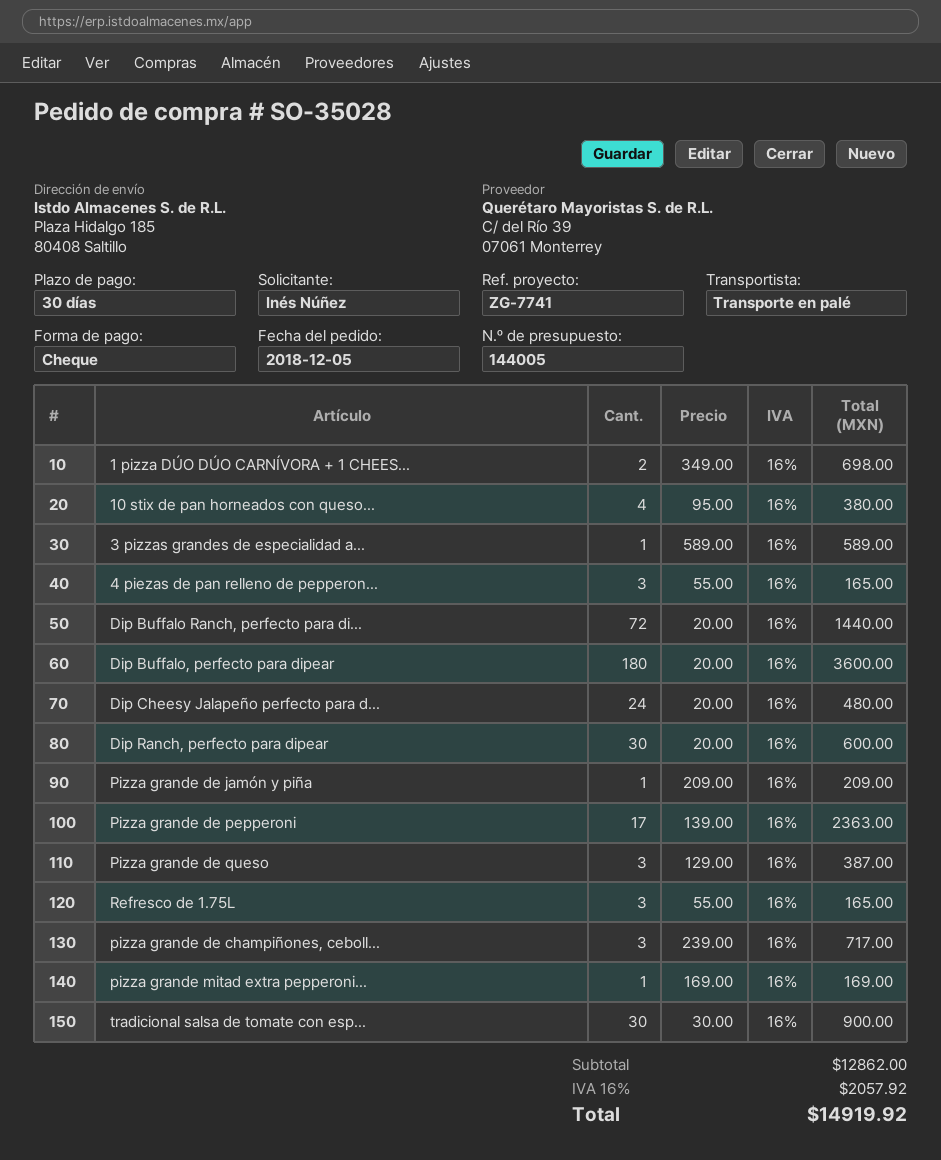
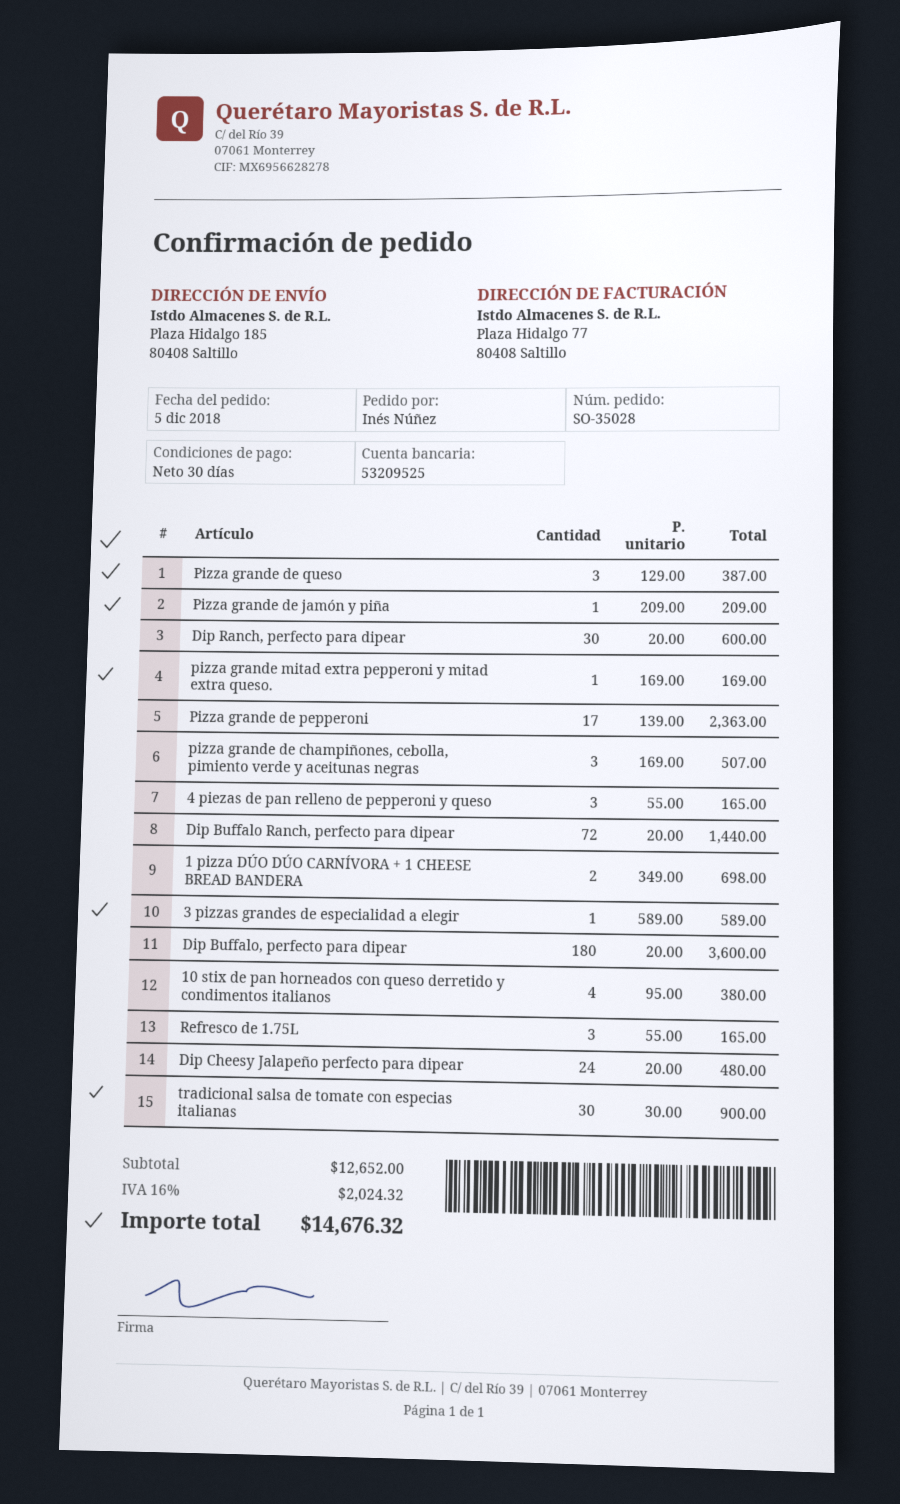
pizza grande de champiñones, ceboll...: 3 x 239.00 = 717.00 -> 3 x 169.00 = 507.00
subtotal: 12862.00 -> 12652.00
tax: 16% = 2057.92 -> 16% = 2024.32
total: 14919.92 -> 14676.32

